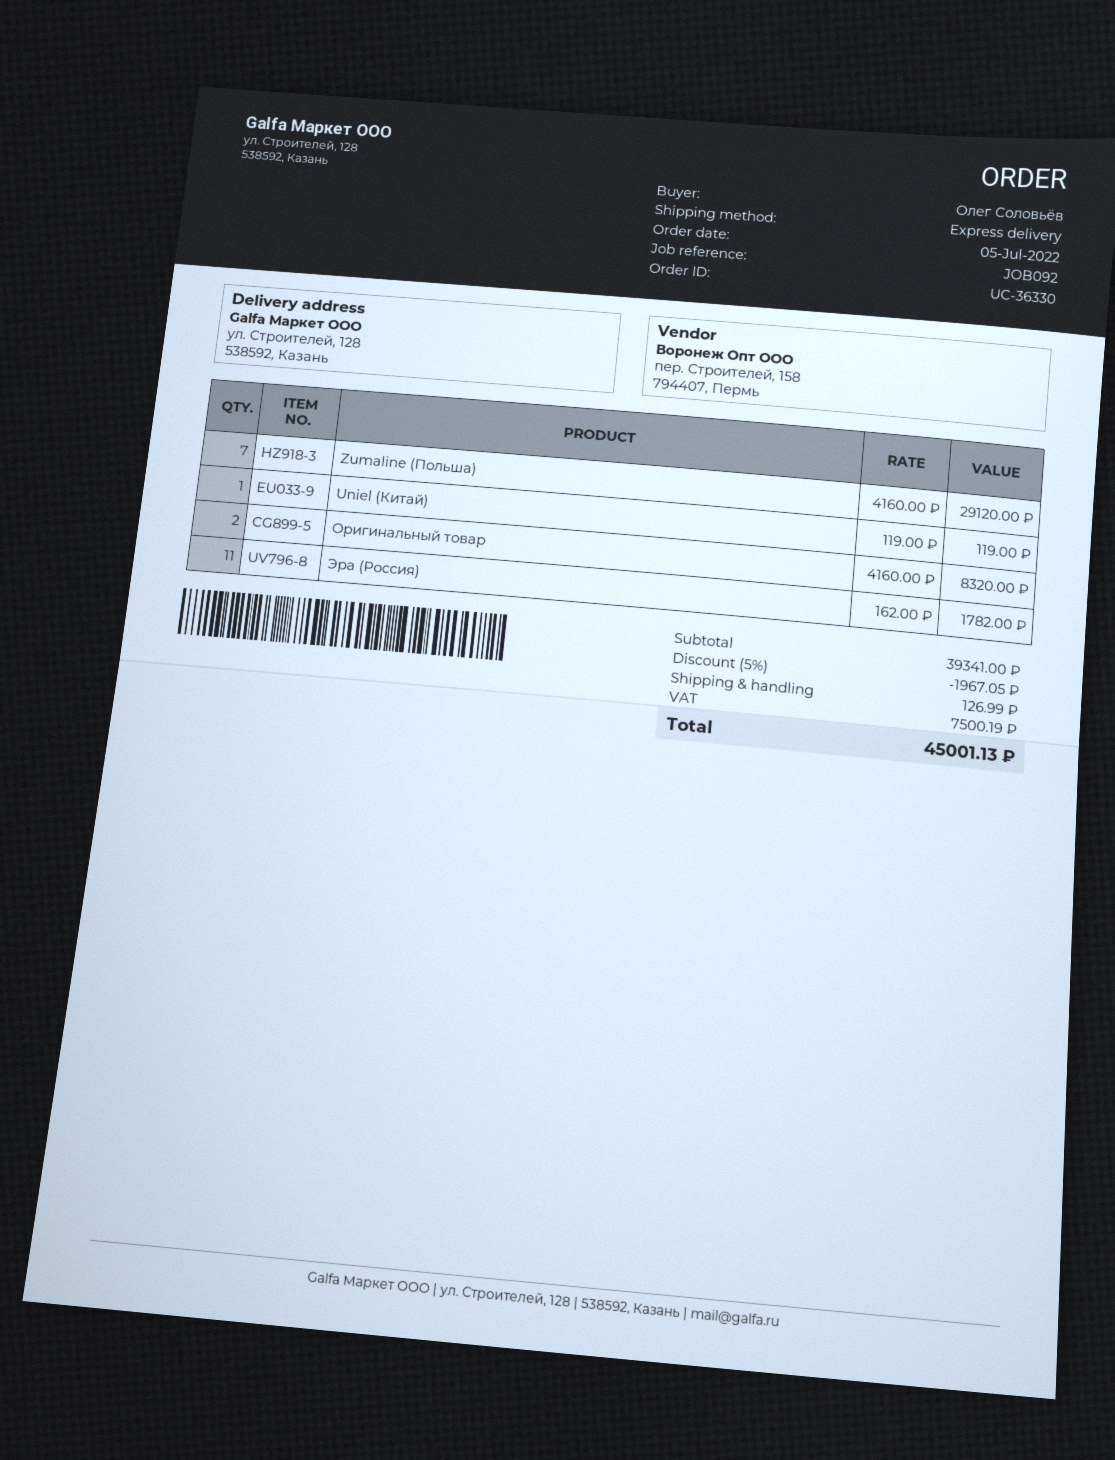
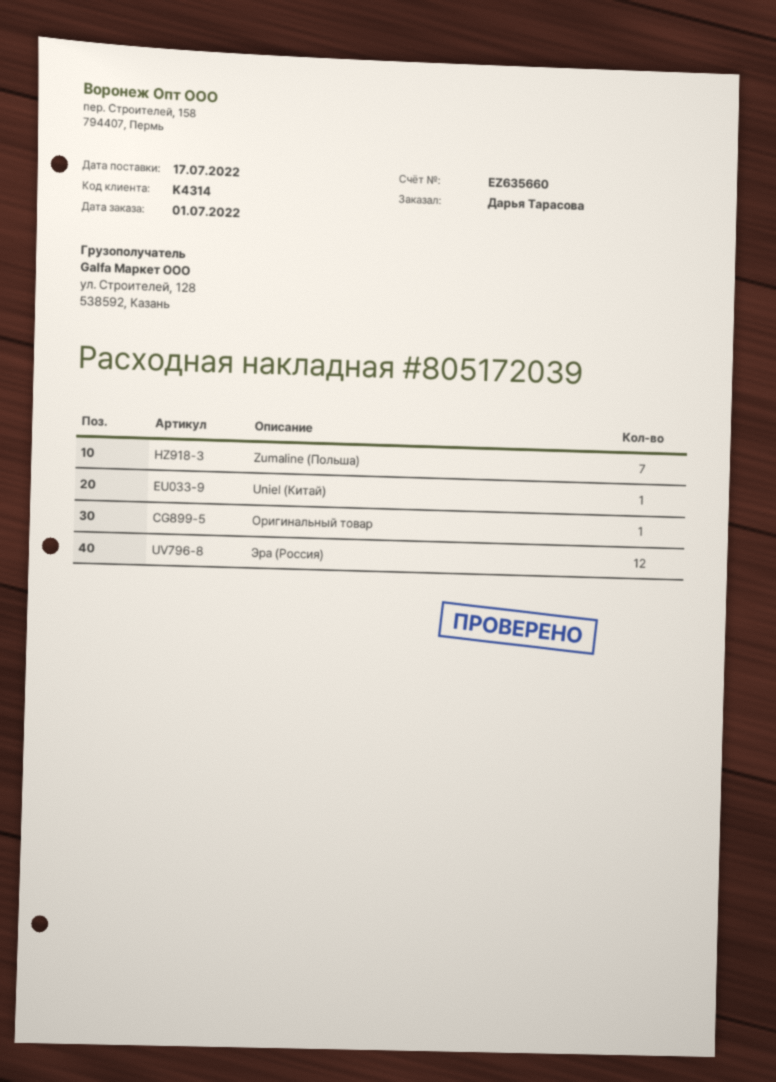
order date: 2022-07-05 -> 2022-07-01
ordered by: Олег Соловьёв -> Дарья Тарасова
Оригинальный товар: 2 -> 1
Эра (Россия): 11 -> 12

